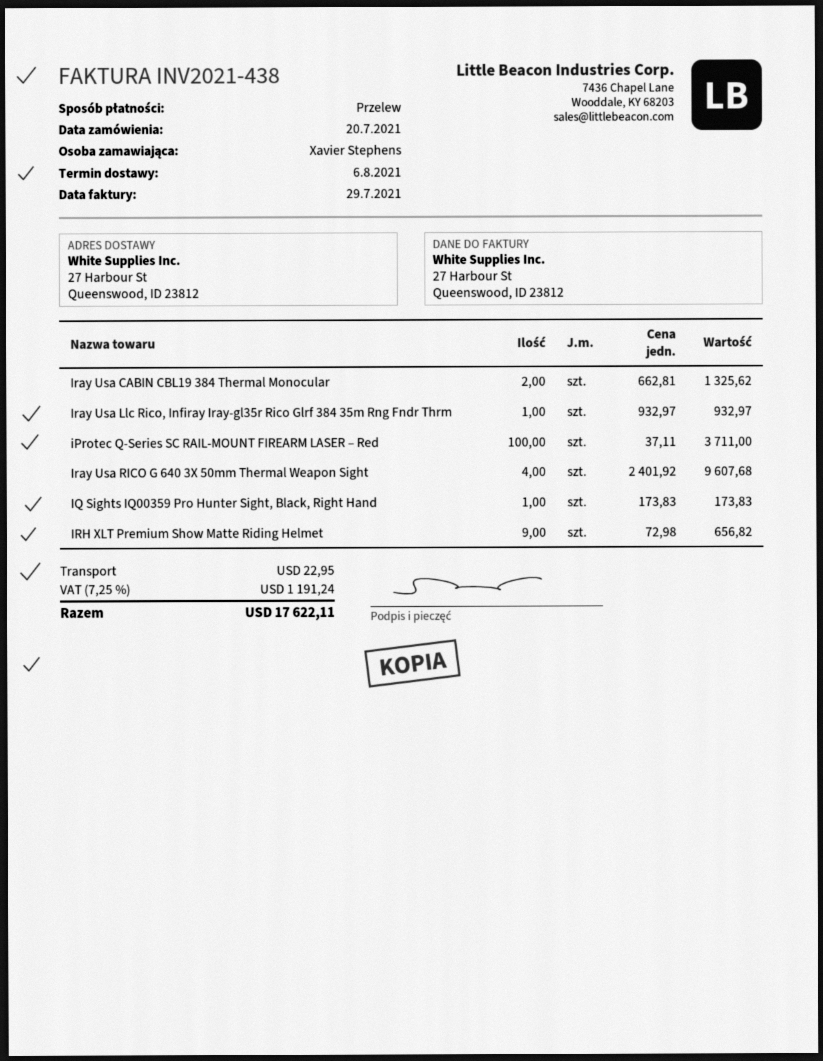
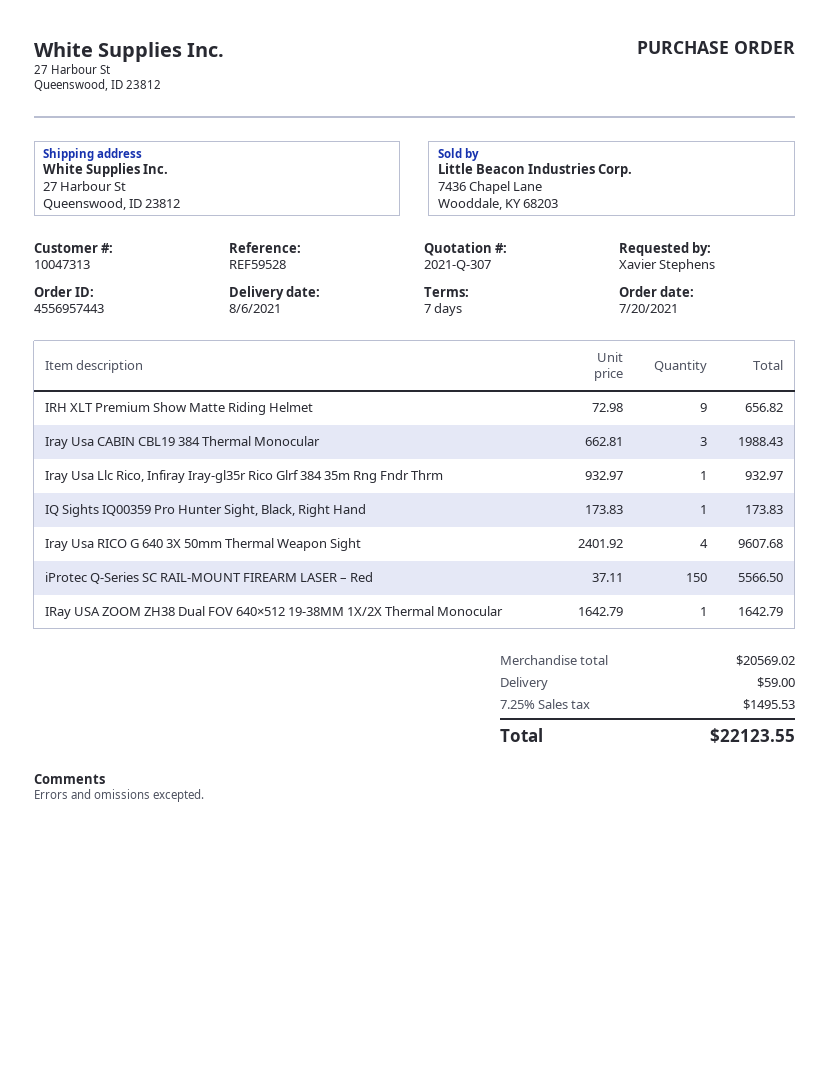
Iray Usa CABIN CBL19 384 Thermal Monocular: 2 x 662.81 = 1325.62 -> 3 x 662.81 = 1988.43
iProtec Q-Series SC RAIL-MOUNT FIREARM LASER – Red: 100 x 37.11 = 3711.00 -> 150 x 37.11 = 5566.50
IRay USA ZOOM ZH38 Dual FOV 640×512 19-38MM 1X/2X Thermal Monocular: none -> 1 x 1642.79 = 1642.79
shipping: 22.95 -> 59.00
tax: 7.25% = 1191.24 -> 7.25% = 1495.53
total: 17622.11 -> 22123.55

